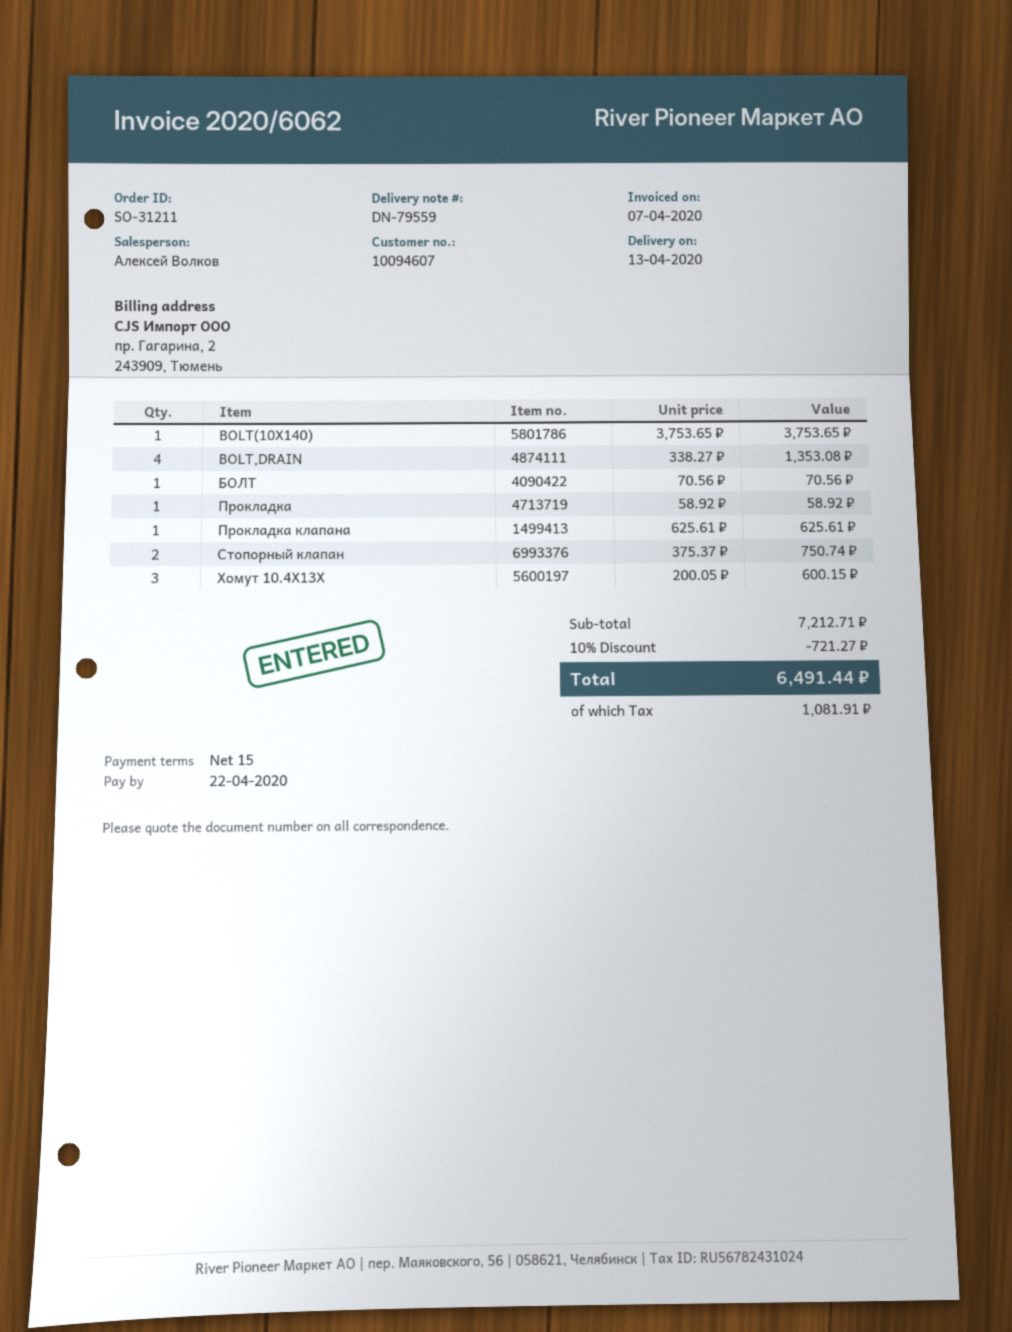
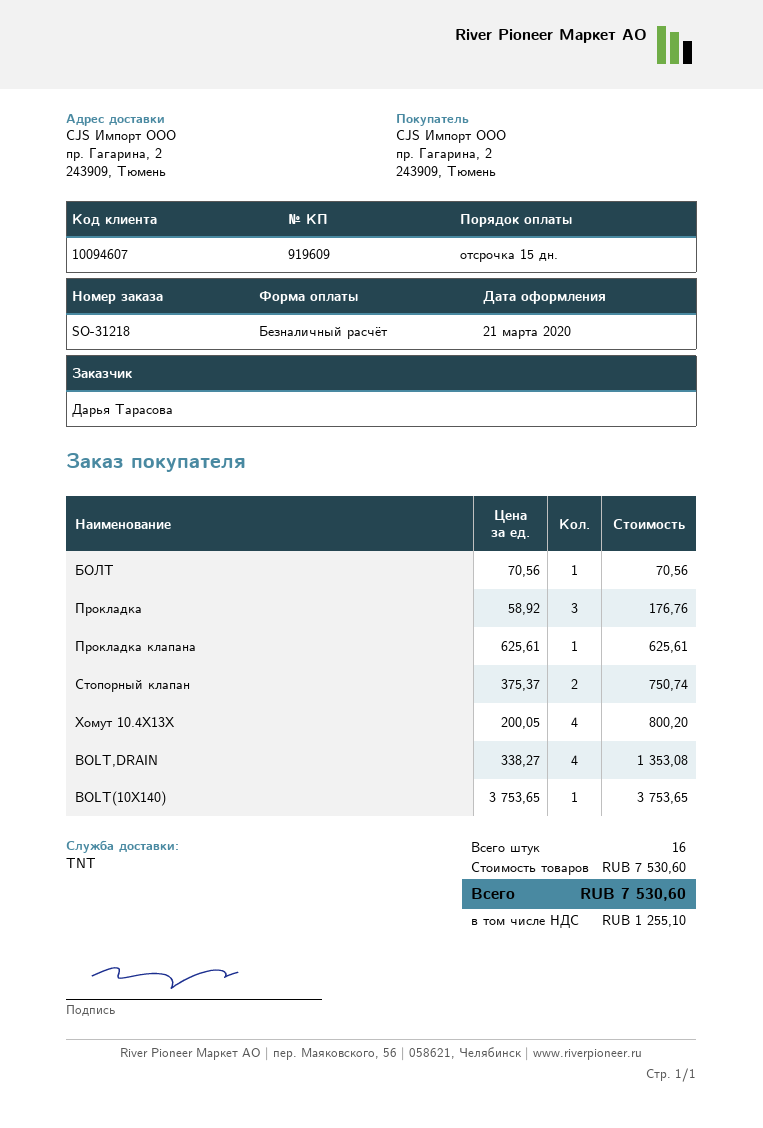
order number: SO-31211 -> SO-31218
Прокладка: 1 x 58.92 = 58.92 -> 3 x 58.92 = 176.76
Хомут 10.4X13X: 3 x 200.05 = 600.15 -> 4 x 200.05 = 800.20
subtotal: 7212.71 -> 7530.60
discount: 10% = 721.27 -> none
tax: 1081.91 -> 1255.10
total: 6491.44 -> 7530.60

